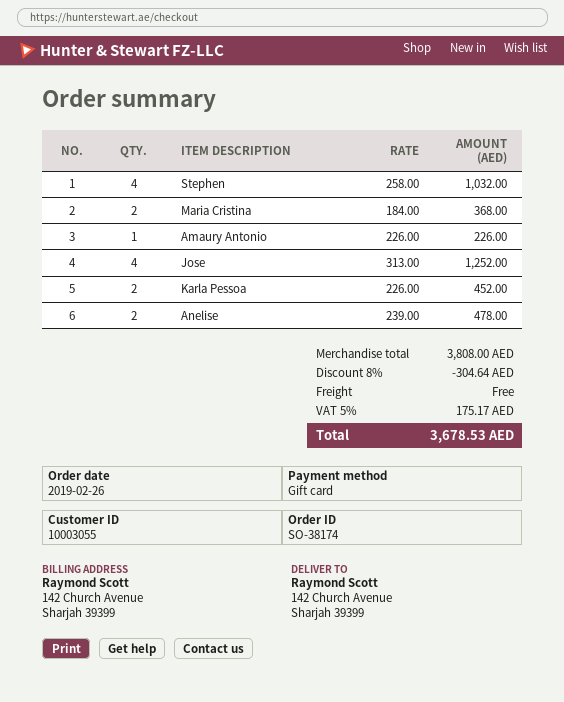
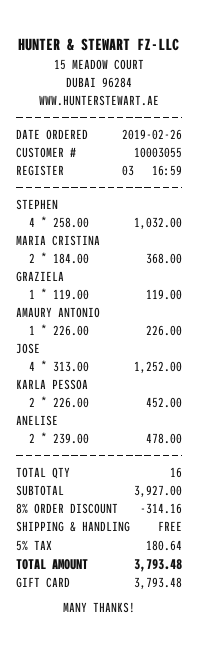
GRAZIELA: none -> 1 x 119.00 = 119.00
subtotal: 3808.00 -> 3927.00
discount: 8% = 304.64 -> 8% = 314.16
tax: 5% = 175.17 -> 5% = 180.64
total: 3678.53 -> 3793.48

